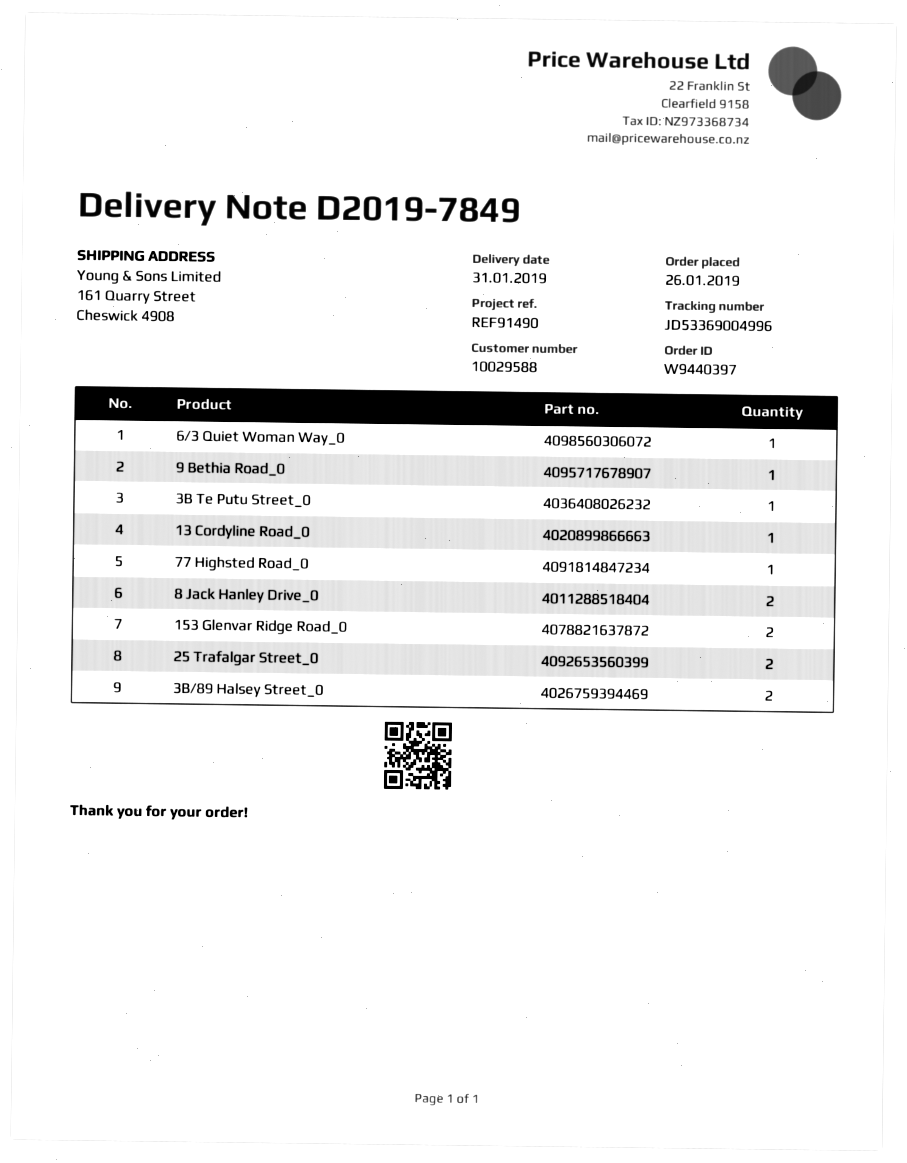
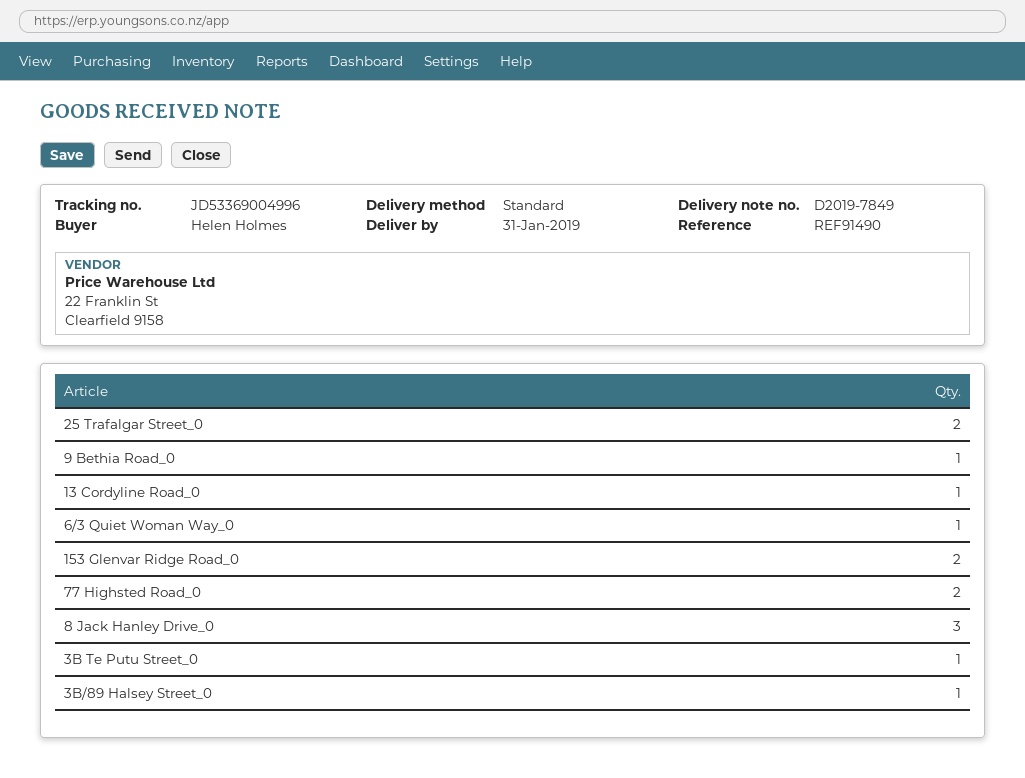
77 Highsted Road_0: 1 -> 2
8 Jack Hanley Drive_0: 2 -> 3
3B/89 Halsey Street_0: 2 -> 1

